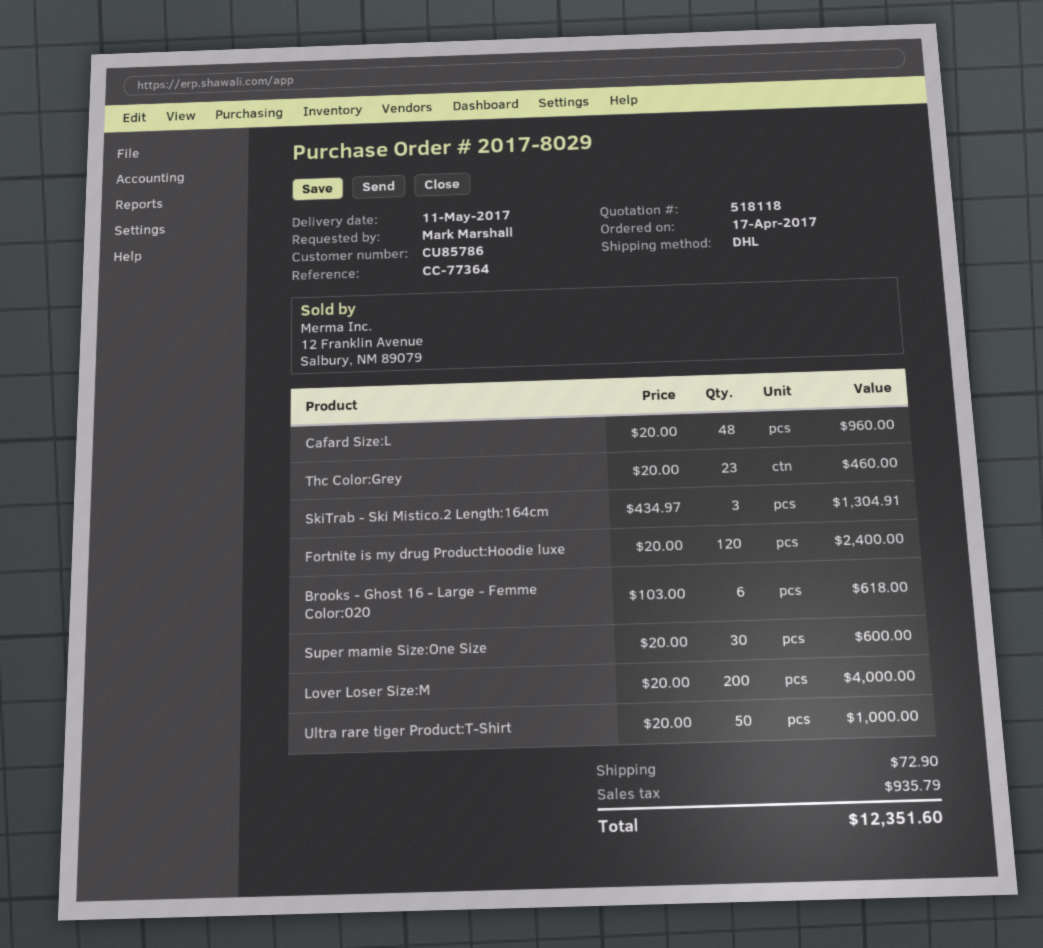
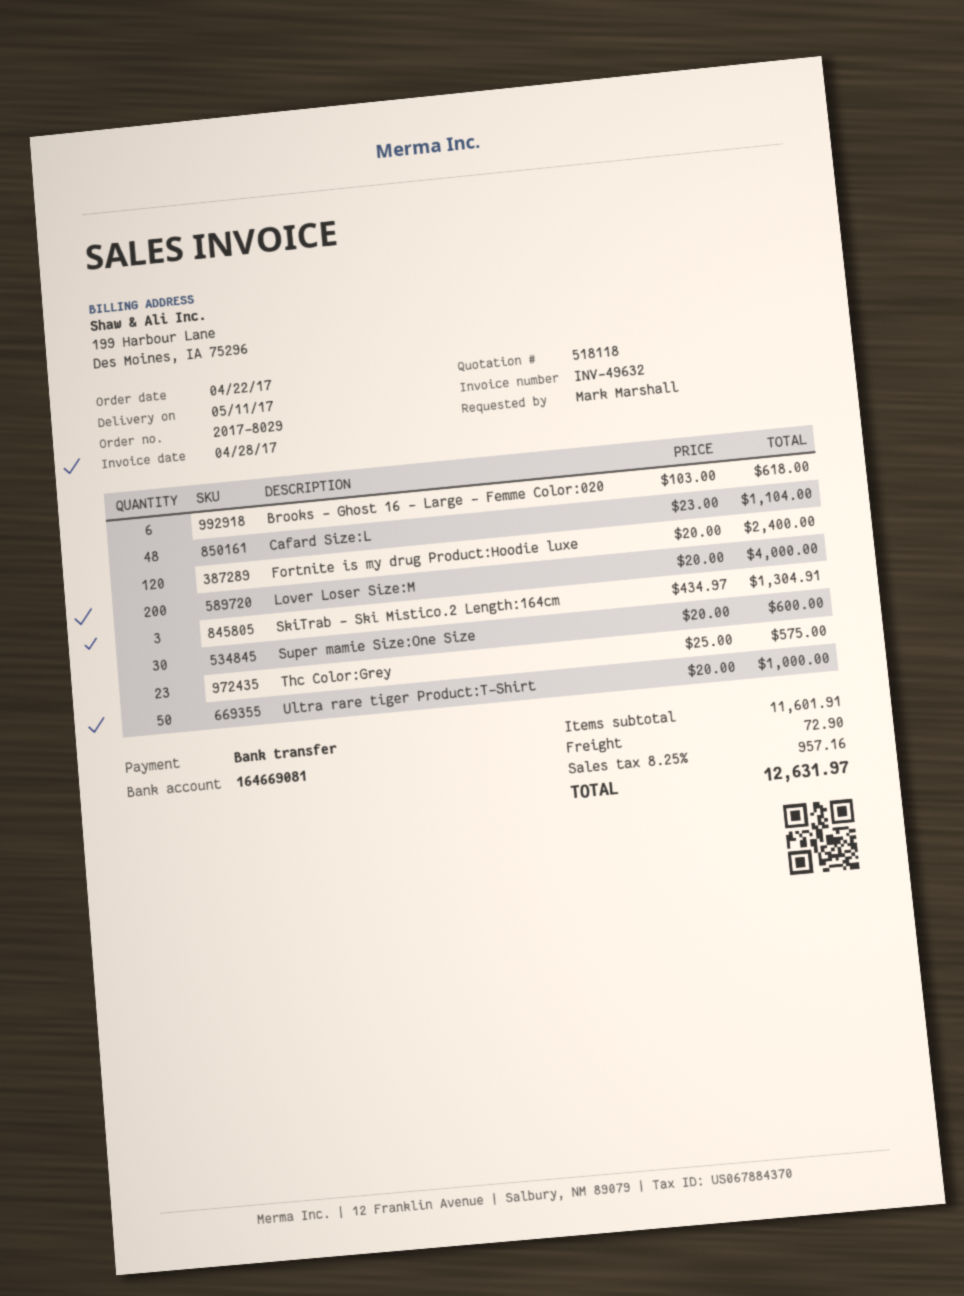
order date: 2017-04-17 -> 2017-04-22
Cafard Size:L: 48 x 20.00 = 960.00 -> 48 x 23.00 = 1104.00
Thc Color:Grey: 23 x 20.00 = 460.00 -> 23 x 25.00 = 575.00
tax: 935.79 -> 957.16
total: 12351.60 -> 12631.97

